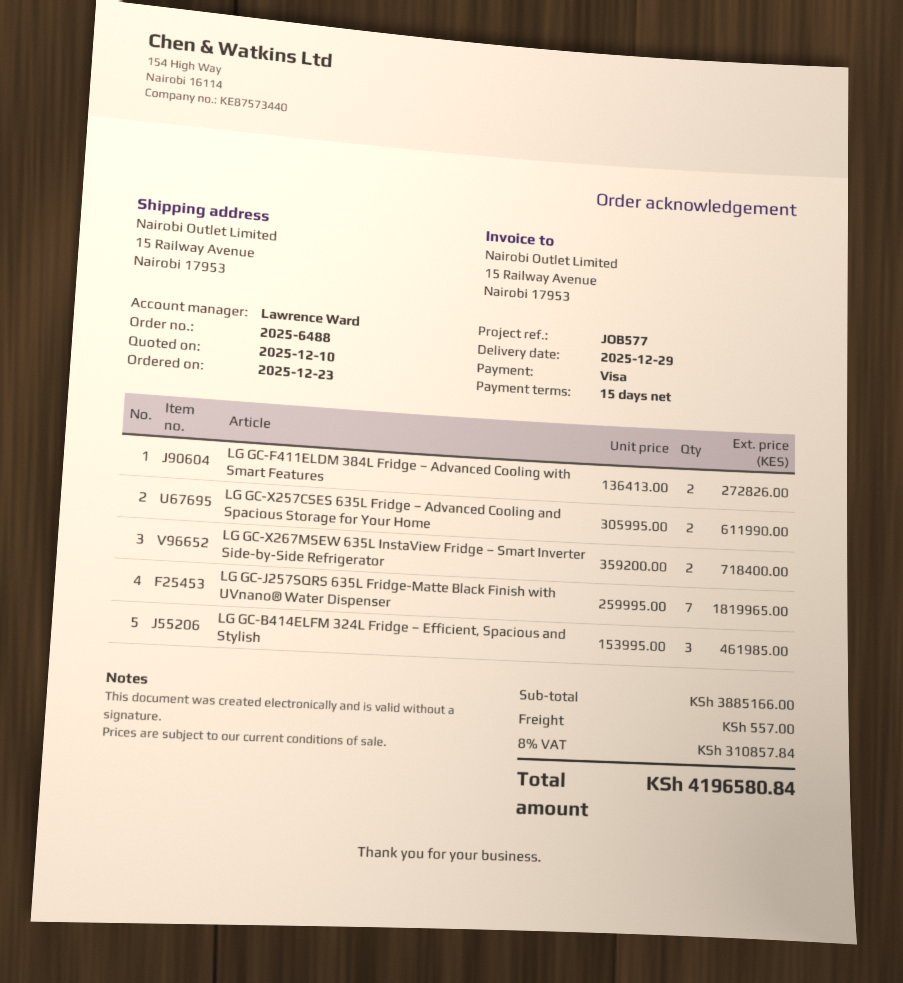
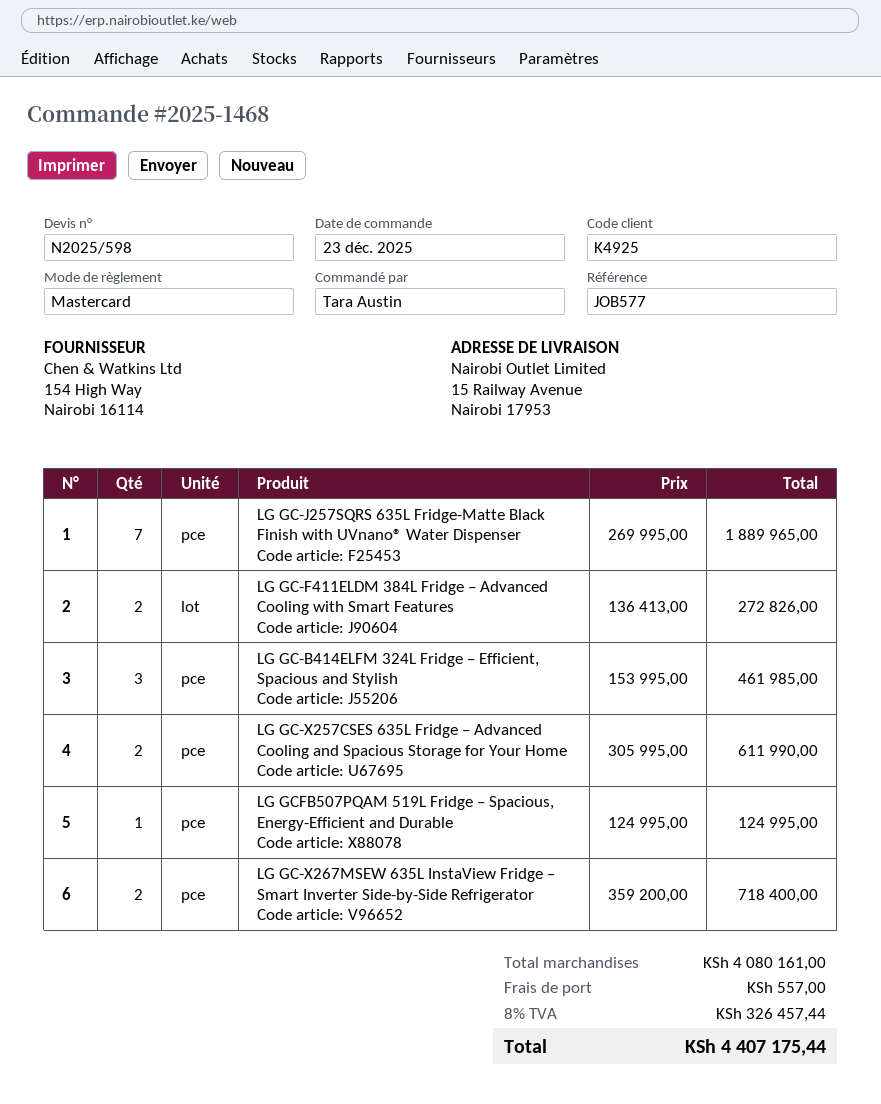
order number: 2025-6488 -> 2025-1468
payment method: Visa -> Mastercard
LG GC-J257SQRS 635L Fridge-Matte Black Finish with UVnano® Water Dispenser: 7 x 259995.00 = 1819965.00 -> 7 x 269995.00 = 1889965.00
LG GCFB507PQAM 519L Fridge – Spacious, Energy-Efficient and Durable: none -> 1 x 124995.00 = 124995.00
subtotal: 3885166.00 -> 4080161.00
tax: 8% = 310857.84 -> 8% = 326457.44
total: 4196580.84 -> 4407175.44

